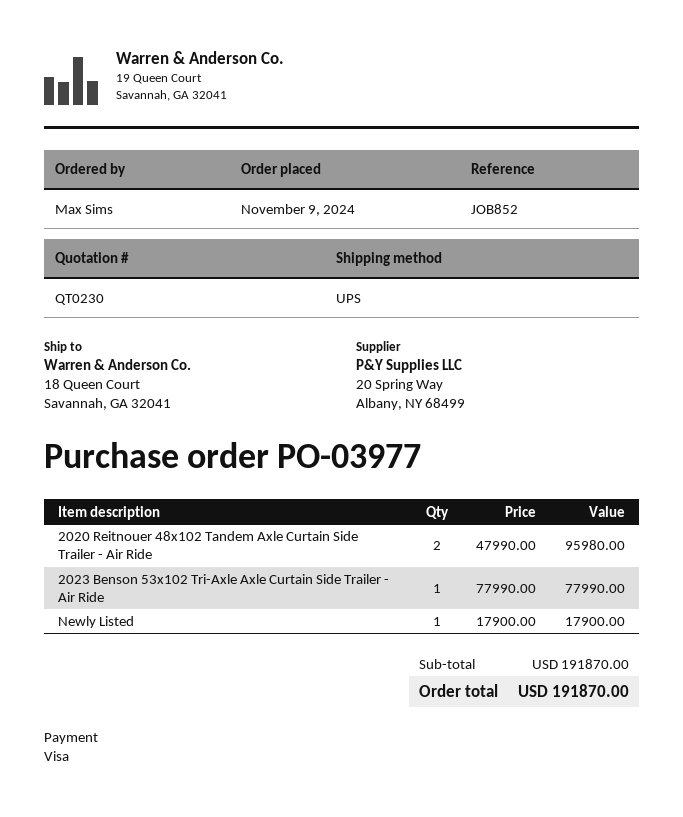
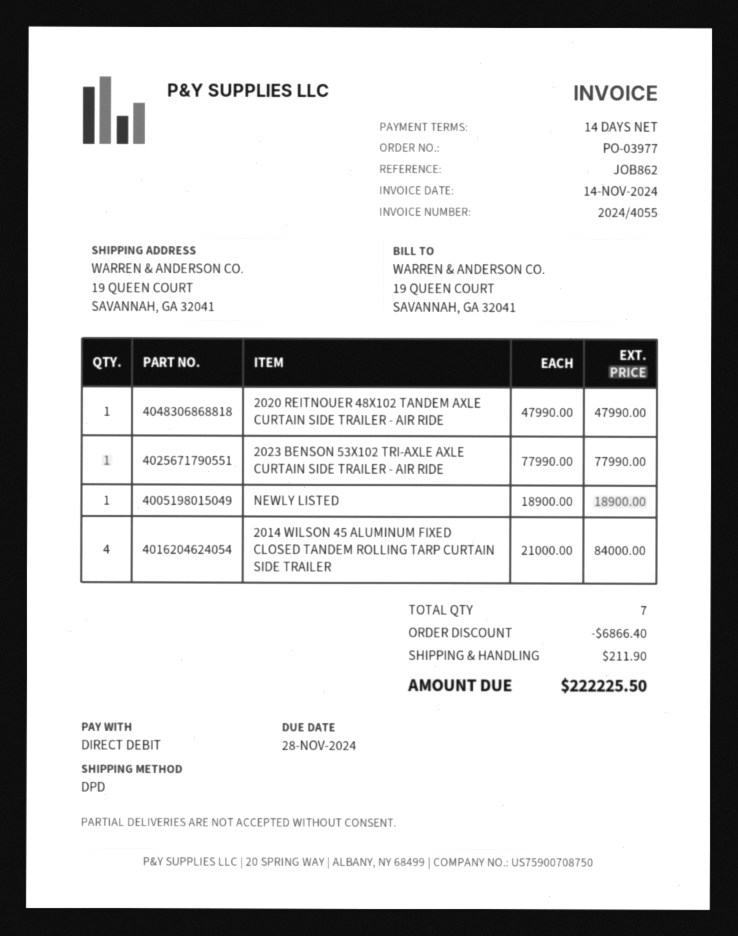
reference: JOB852 -> JOB862
payment method: Visa -> direct debit
shipping method: UPS -> DPD
ship to: 18 Queen Court, Savannah, GA 32041 -> 19 QUEEN COURT, SAVANNAH, GA 32041
2020 Reitnouer 48x102 Tandem Axle Curtain Side Trailer - Air Ride: 2 x 47990.00 = 95980.00 -> 1 x 47990.00 = 47990.00
Newly Listed: 1 x 17900.00 = 17900.00 -> 1 x 18900.00 = 18900.00
2014 WILSON 45 ALUMINUM FIXED CLOSED TANDEM ROLLING TARP CURTAIN SIDE TRAILER: none -> 4 x 21000.00 = 84000.00
discount: none -> 6866.40
shipping: none -> 211.90
total: 191870.00 -> 222225.50

